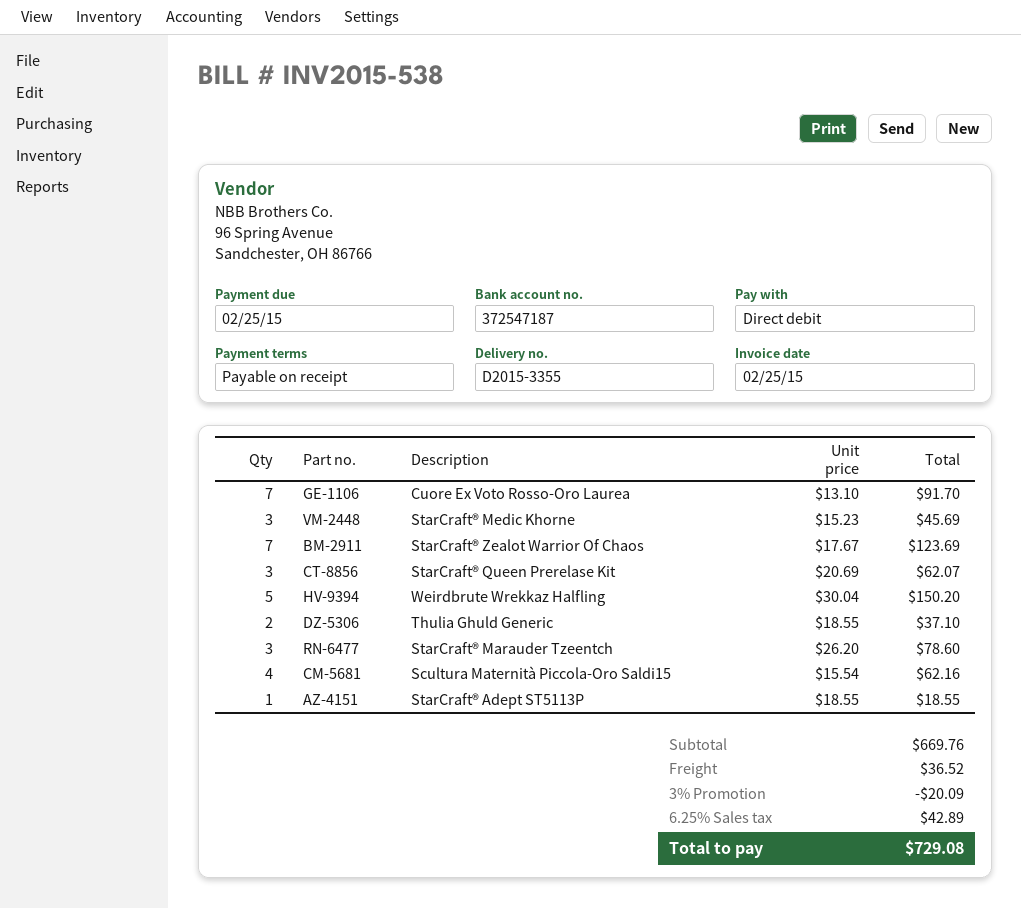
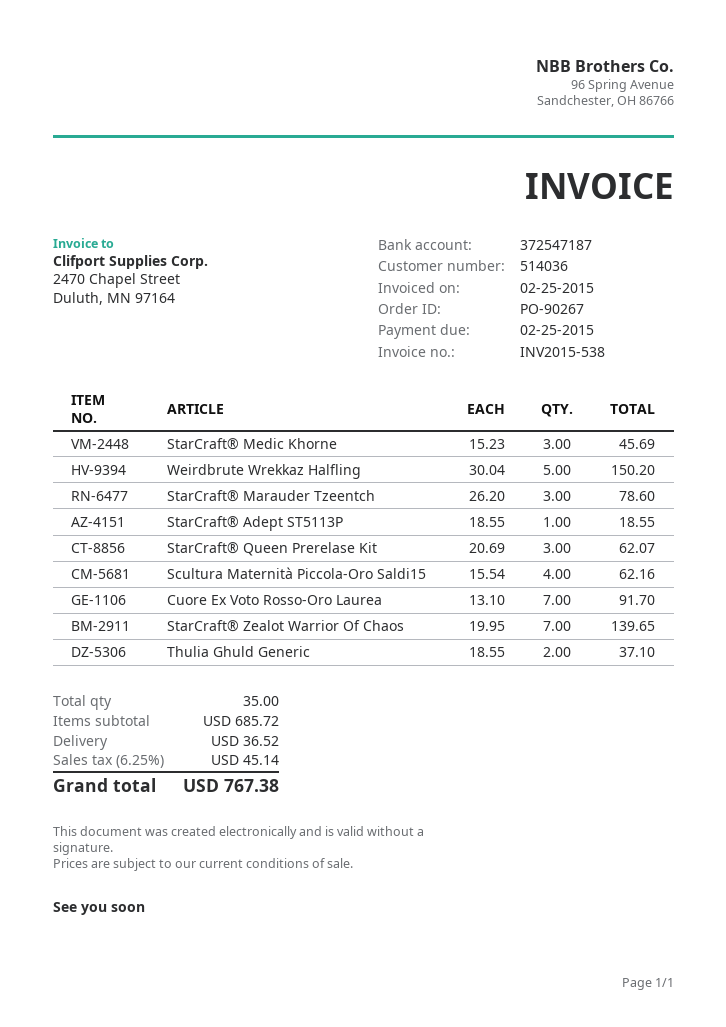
StarCraft® Zealot Warrior Of Chaos: 7 x 17.67 = 123.69 -> 7 x 19.95 = 139.65
subtotal: 669.76 -> 685.72
discount: 3% = 20.09 -> none
tax: 6.25% = 42.89 -> 6.25% = 45.14
total: 729.08 -> 767.38

